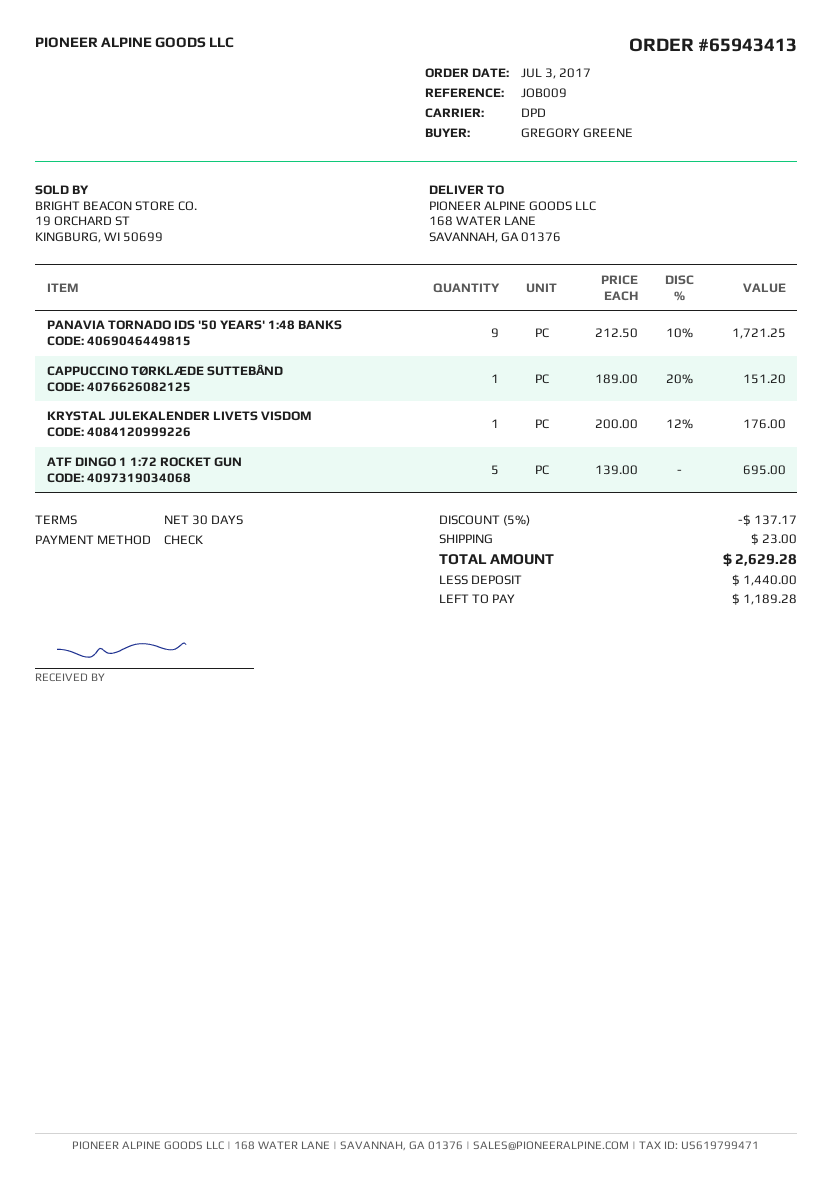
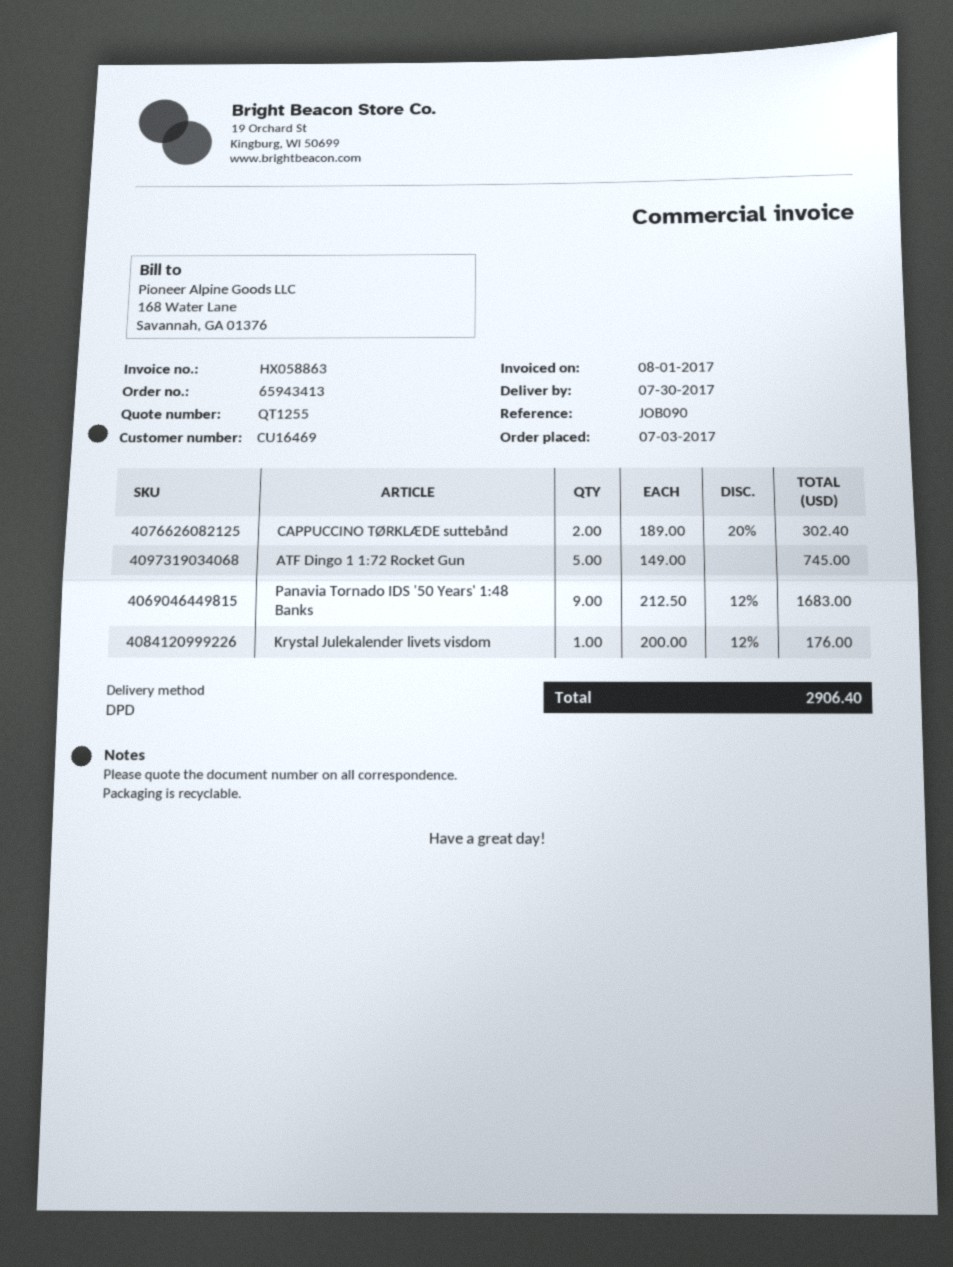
reference: JOB009 -> JOB090
PANAVIA TORNADO IDS '50 YEARS' 1:48 BANKS: 9 x 212.50 - 10% = 1721.25 -> 9 x 212.50 - 12% = 1683.00
CAPPUCCINO TØRKLÆDE SUTTEBÅND: 1 x 189.00 - 20% = 151.20 -> 2 x 189.00 - 20% = 302.40
ATF DINGO 1 1:72 ROCKET GUN: 5 x 139.00 = 695.00 -> 5 x 149.00 = 745.00
discount: 5% = 137.17 -> none
shipping: 23.00 -> none
total: 2629.28 -> 2906.40

